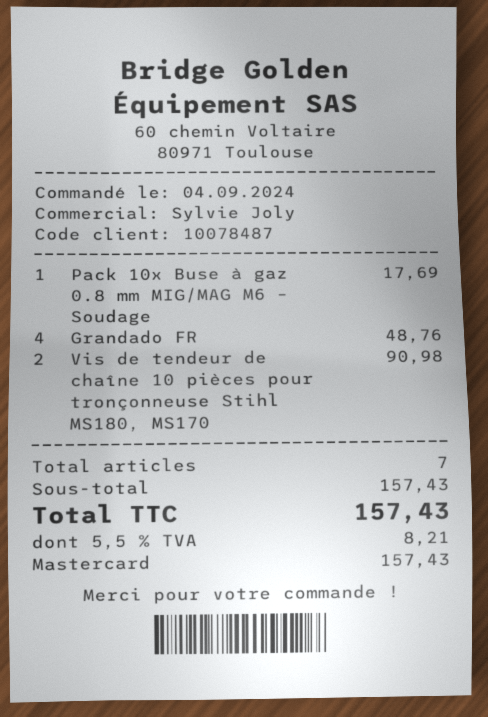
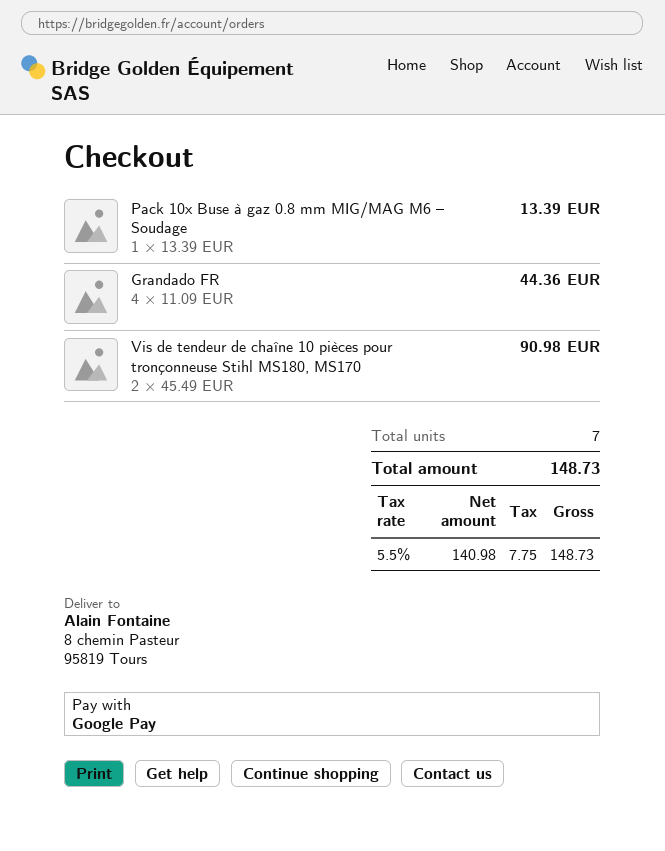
payment method: Mastercard -> Google Pay
Pack 10x Buse à gaz 0.8 mm MIG/MAG M6 – Soudage: 1 for 17.69 -> 1 for 13.39
Grandado FR: 4 for 48.76 -> 4 for 44.36
tax: 5.5% = 8.21 -> 5.5% = 7.75
total: 157.43 -> 148.73

